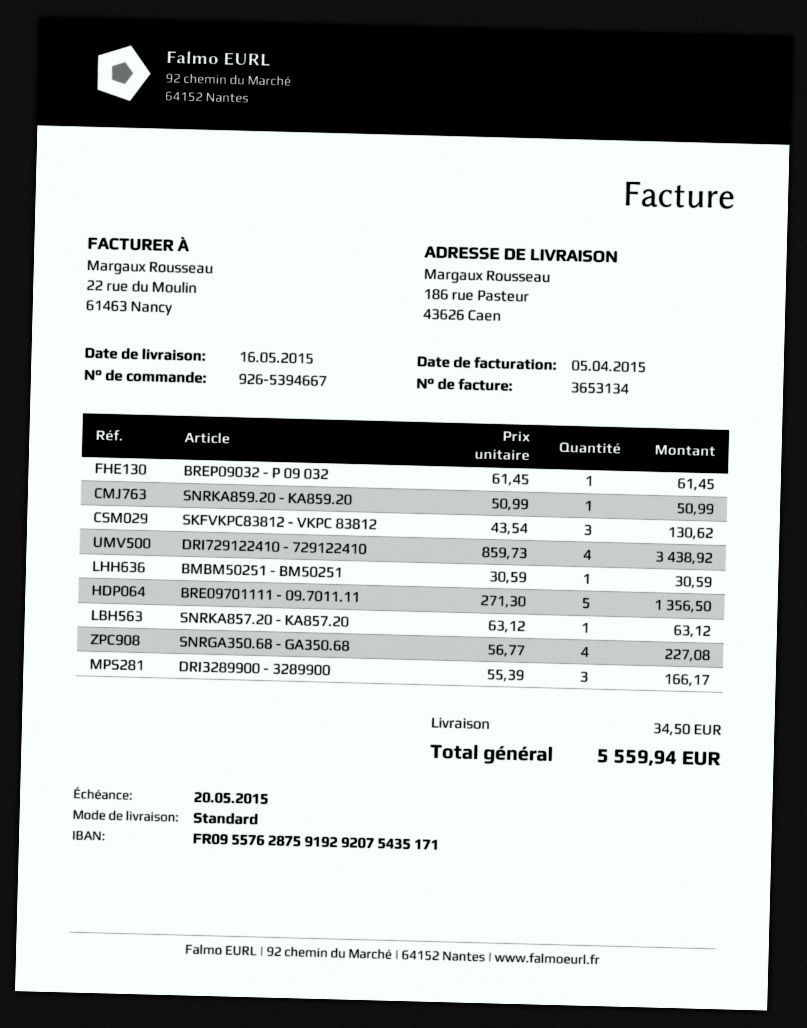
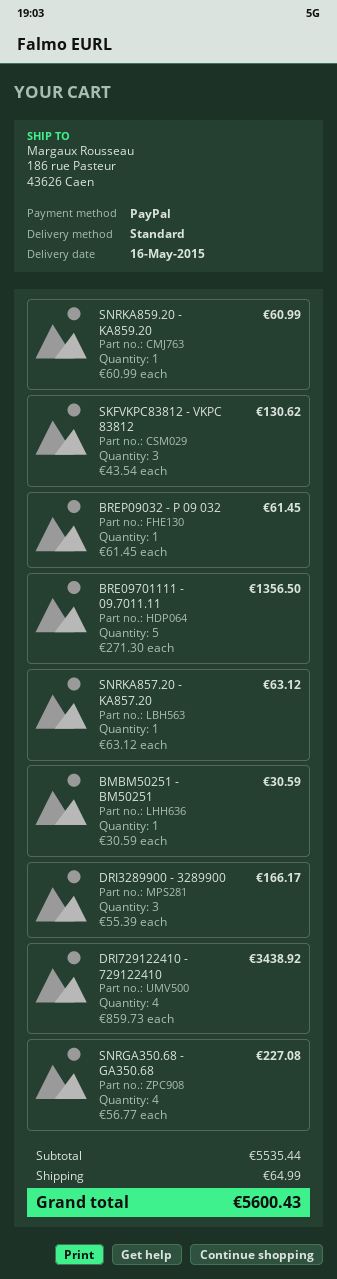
SNRKA859.20 - KA859.20: 1 x 50.99 = 50.99 -> 1 x 60.99 = 60.99
shipping: 34.50 -> 64.99
total: 5559.94 -> 5600.43

